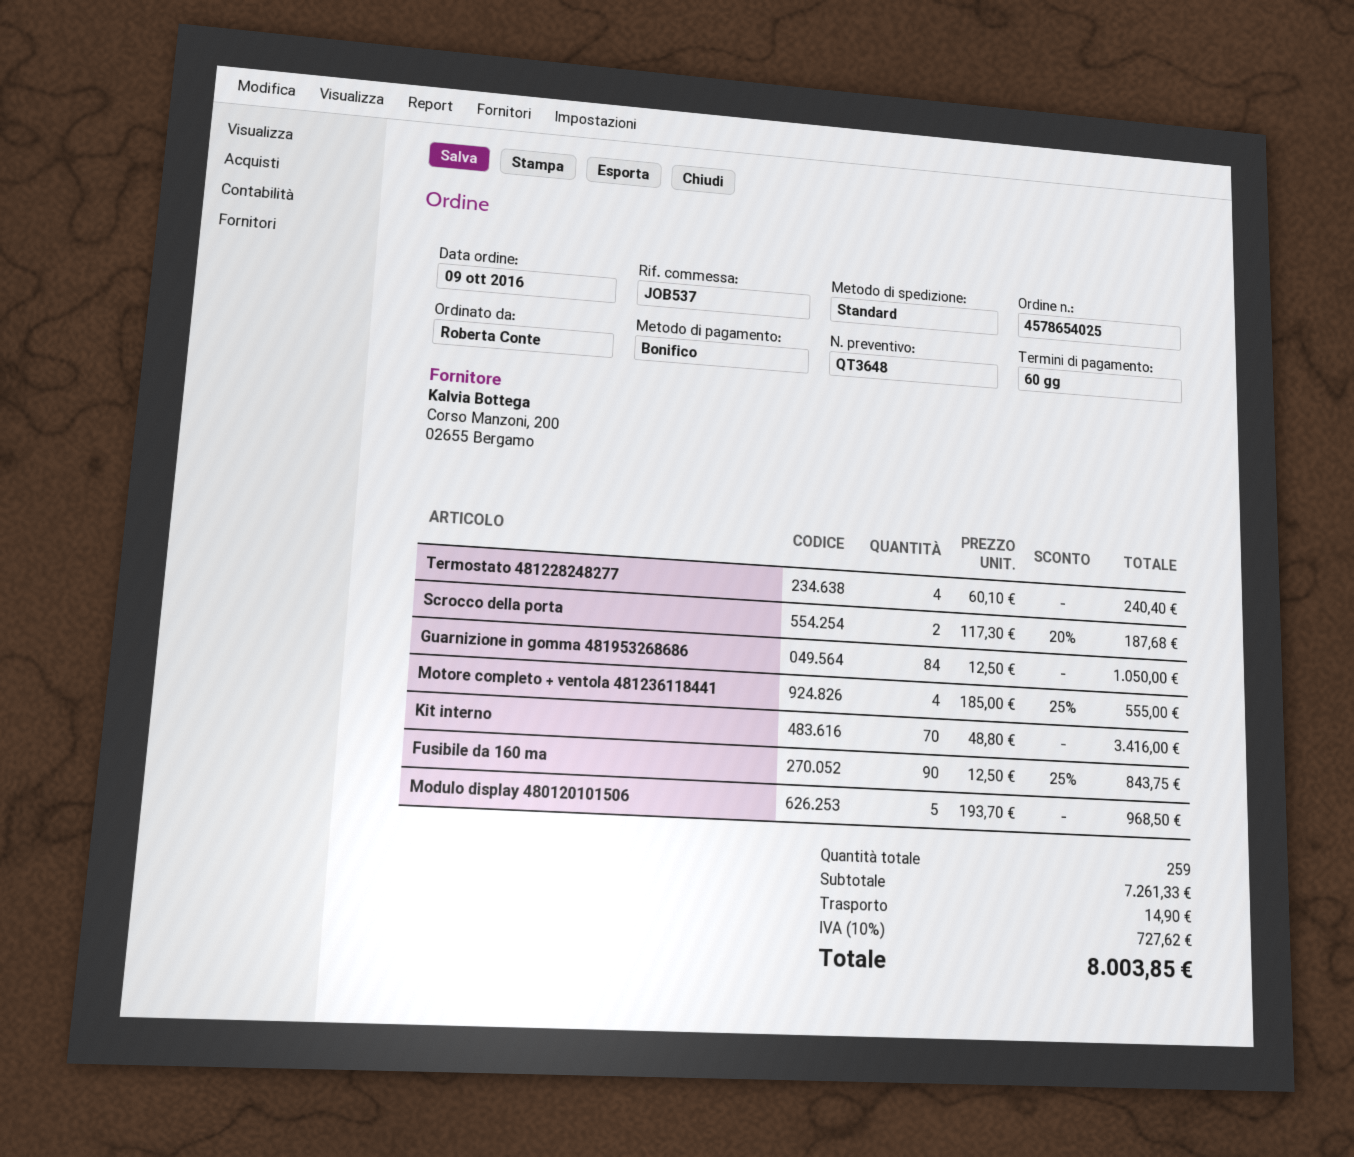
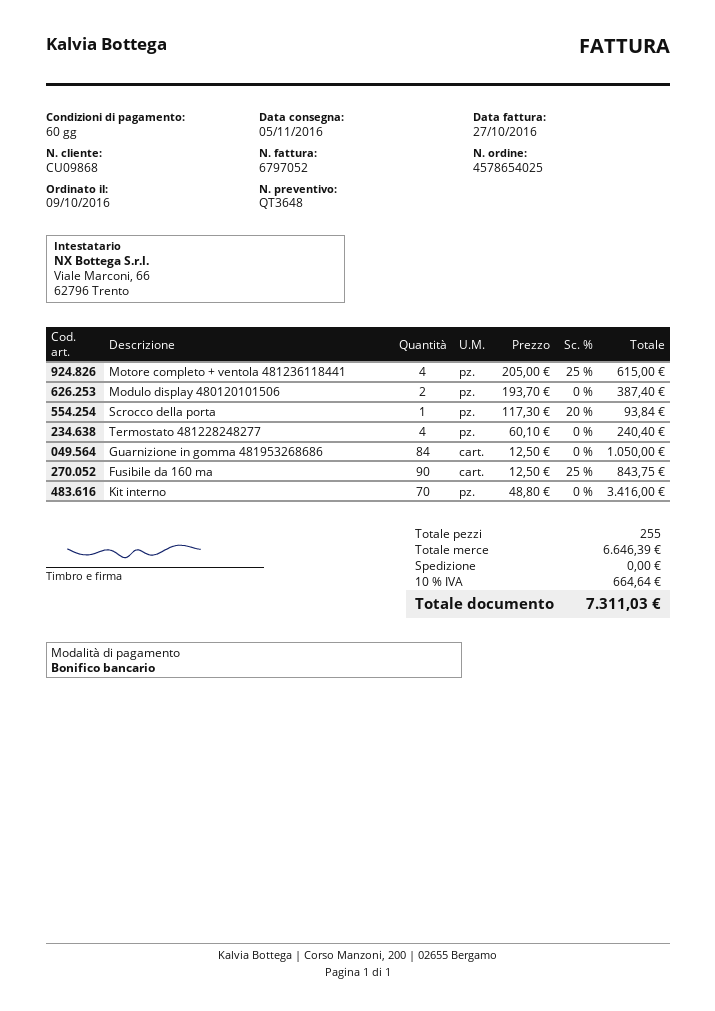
Scrocco della porta: 2 x 117.30 - 20% = 187.68 -> 1 x 117.30 - 20% = 93.84
Motore completo + ventola 481236118441: 4 x 185.00 - 25% = 555.00 -> 4 x 205.00 - 25% = 615.00
Modulo display 480120101506: 5 x 193.70 = 968.50 -> 2 x 193.70 = 387.40
total quantity: 259 -> 255
subtotal: 7261.33 -> 6646.39
shipping: 14.90 -> 0.00
tax: 10% = 727.62 -> 10% = 664.64
total: 8003.85 -> 7311.03

